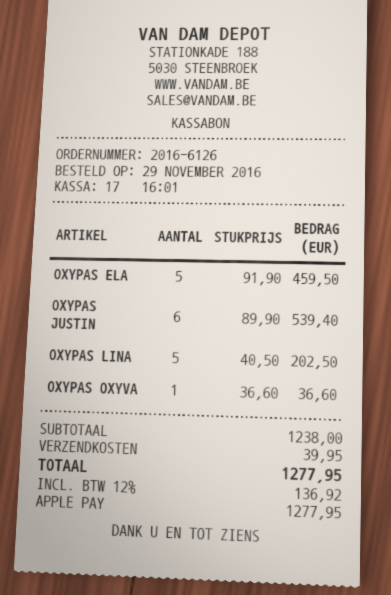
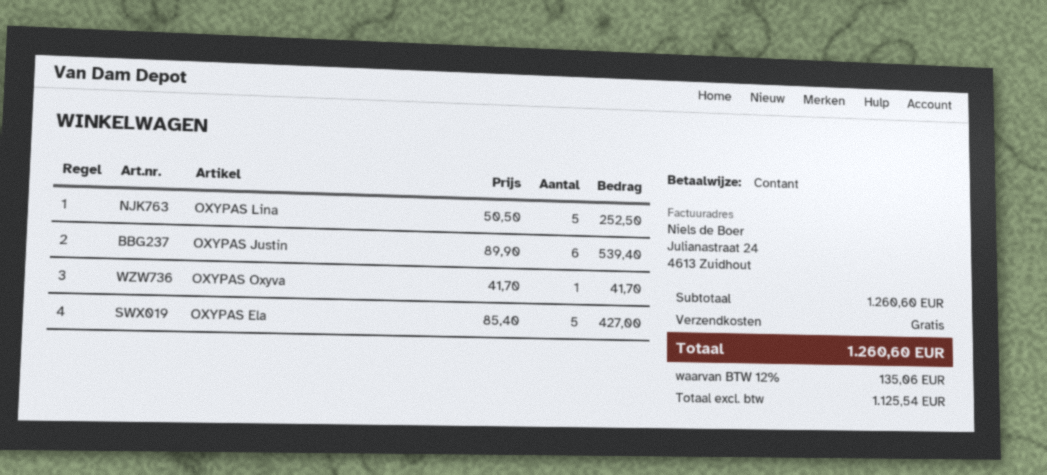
payment method: Apple Pay -> cash
OXYPAS ELA: 5 x 91.90 = 459.50 -> 5 x 85.40 = 427.00
OXYPAS LINA: 5 x 40.50 = 202.50 -> 5 x 50.50 = 252.50
OXYPAS OXYVA: 1 x 36.60 = 36.60 -> 1 x 41.70 = 41.70
subtotal: 1238.00 -> 1260.60
shipping: 39.95 -> 0.00
tax: 12% = 136.92 -> 12% = 135.06
total: 1277.95 -> 1260.60

